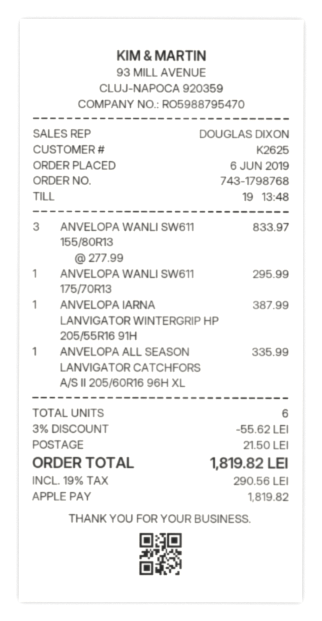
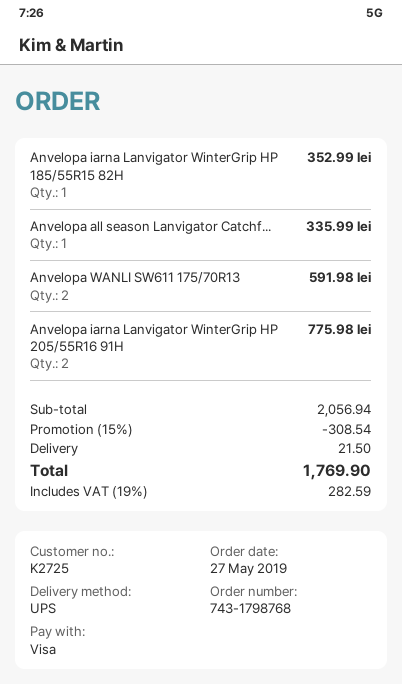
order date: 2019-06-06 -> 2019-05-27
customer number: K2625 -> K2725
payment method: Apple Pay -> Visa
ANVELOPA WANLI SW611 155/80R13: 3 for 833.97 -> none
ANVELOPA WANLI SW611 175/70R13: 1 for 295.99 -> 2 for 591.98
ANVELOPA IARNA LANVIGATOR WINTERGRIP HP 205/55R16 91H: 1 for 387.99 -> 2 for 775.98
Anvelopa iarna Lanvigator WinterGrip HP 185/55R15 82H: none -> 1 for 352.99
discount: 3% = 55.62 -> 15% = 308.54
tax: 19% = 290.56 -> 19% = 282.59
total: 1819.82 -> 1769.90

